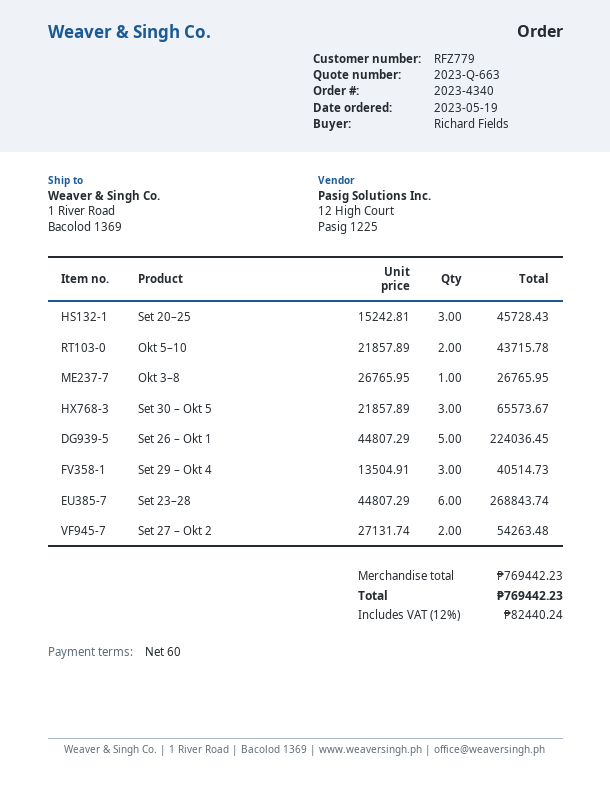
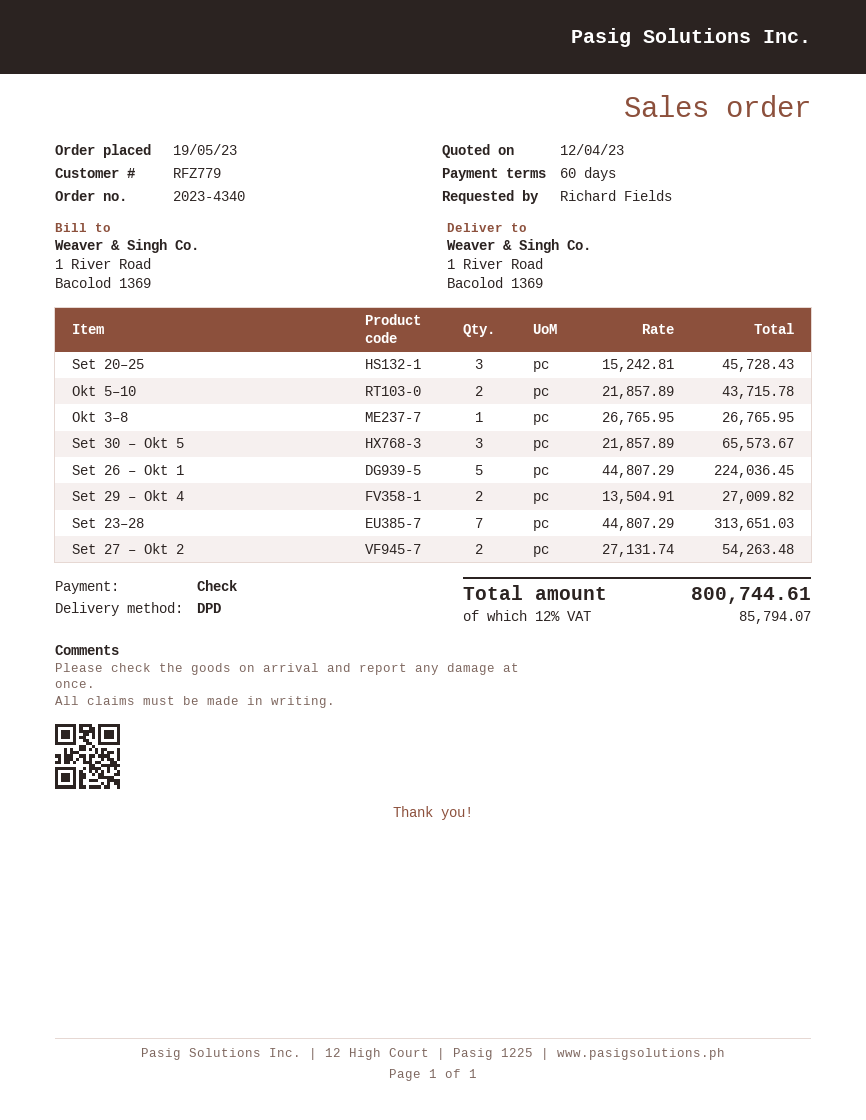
Set 29 – Okt 4: 3 x 13504.91 = 40514.73 -> 2 x 13504.91 = 27009.82
Set 23–28: 6 x 44807.29 = 268843.74 -> 7 x 44807.29 = 313651.03
tax: 12% = 82440.24 -> 12% = 85794.07
total: 769442.23 -> 800744.61

